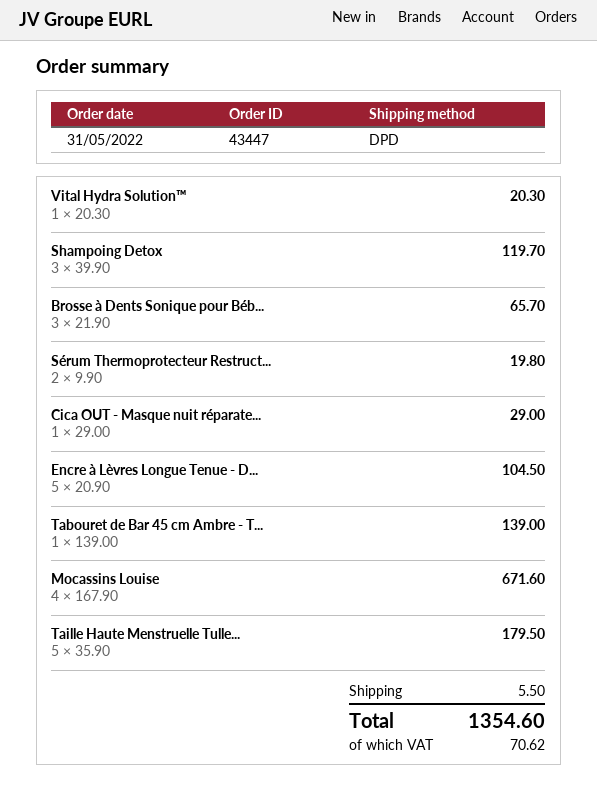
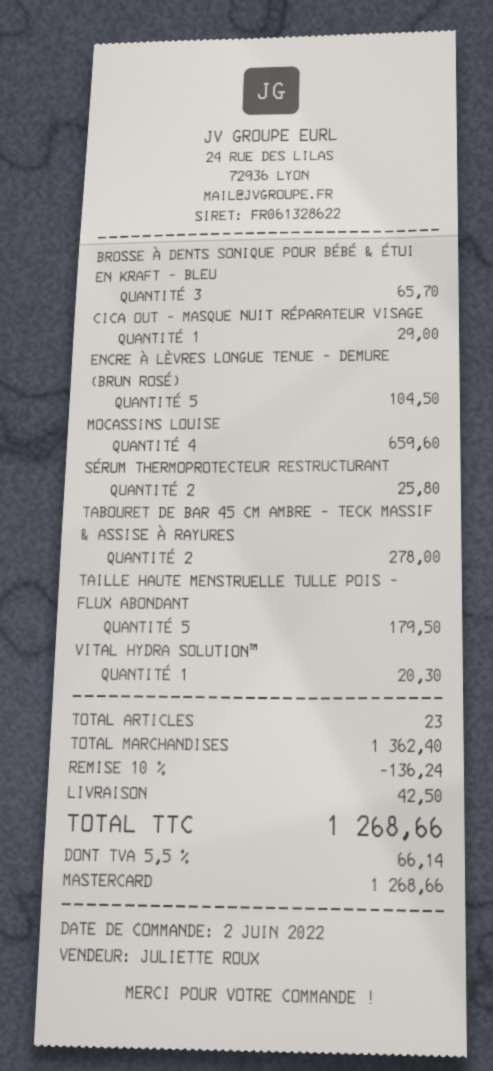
order date: 2022-05-31 -> 2022-06-02
Shampoing Detox: 3 for 119.70 -> none
Sérum Thermoprotecteur Restruct...: 2 for 19.80 -> 2 for 25.80
Tabouret de Bar 45 cm Ambre - T...: 1 for 139.00 -> 2 for 278.00
Mocassins Louise: 4 for 671.60 -> 4 for 659.60
discount: none -> 10% = 136.24
shipping: 5.50 -> 42.50
tax: 70.62 -> 66.14
total: 1354.60 -> 1268.66

